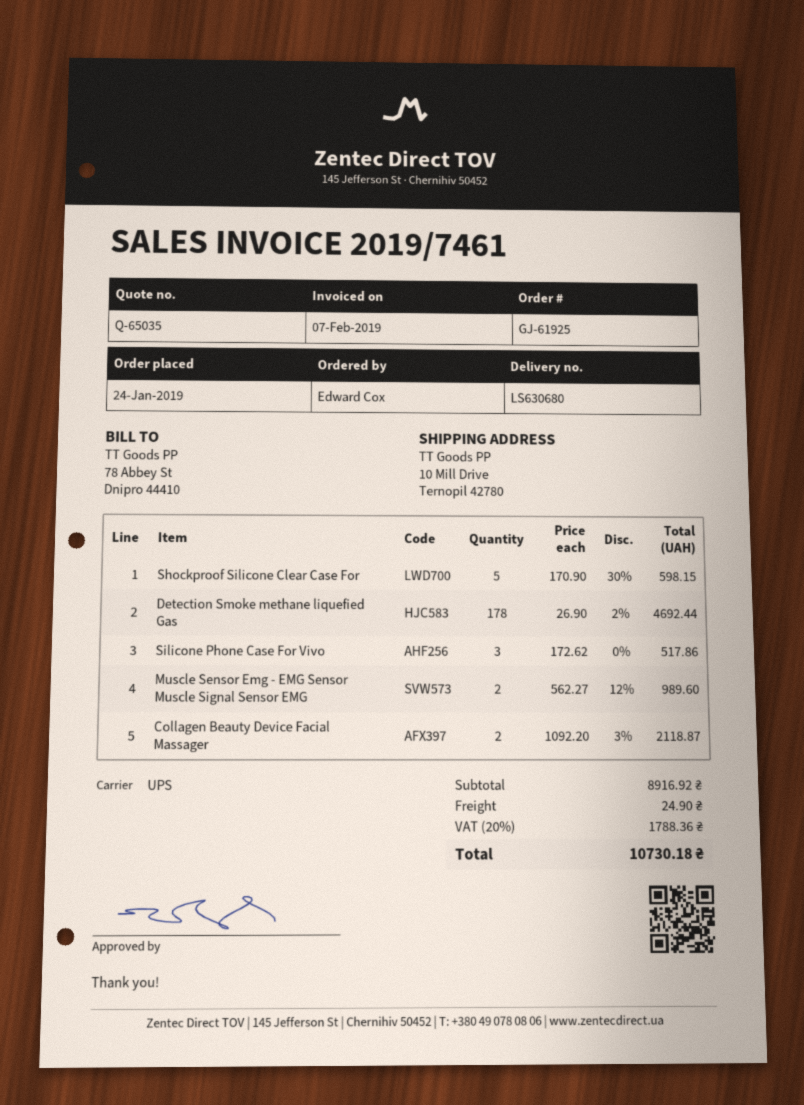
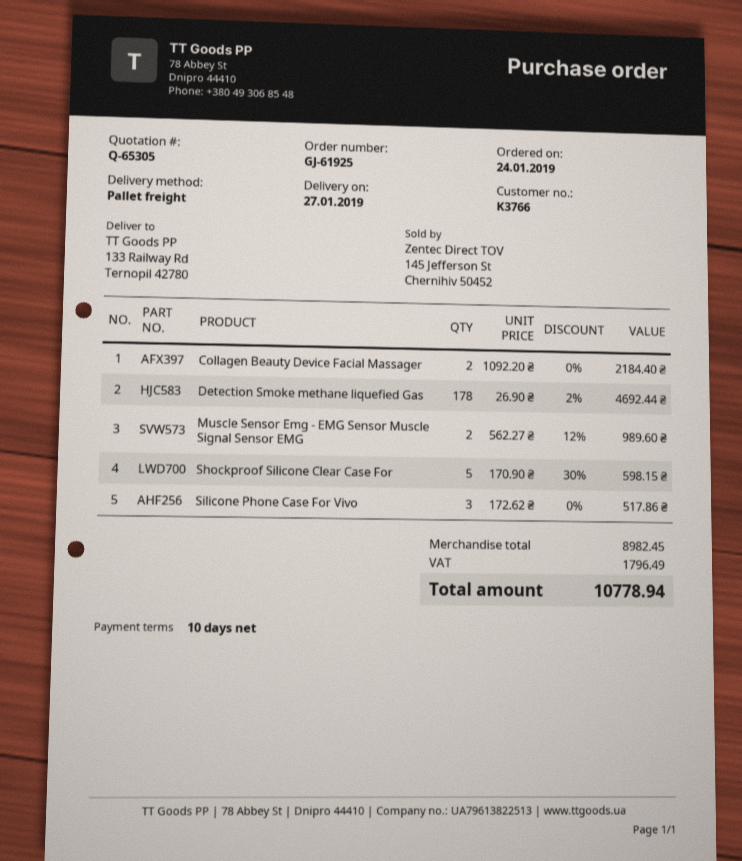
quote number: Q-65035 -> Q-65305
shipping method: UPS -> pallet freight
ship to: 10 Mill Drive, Ternopil 42780 -> 133 Railway Rd, Ternopil 42780
Collagen Beauty Device Facial Massager: 2 x 1092.20 - 3% = 2118.87 -> 2 x 1092.20 = 2184.40
subtotal: 8916.92 -> 8982.45
shipping: 24.90 -> none
tax: 1788.36 -> 1796.49
total: 10730.18 -> 10778.94

